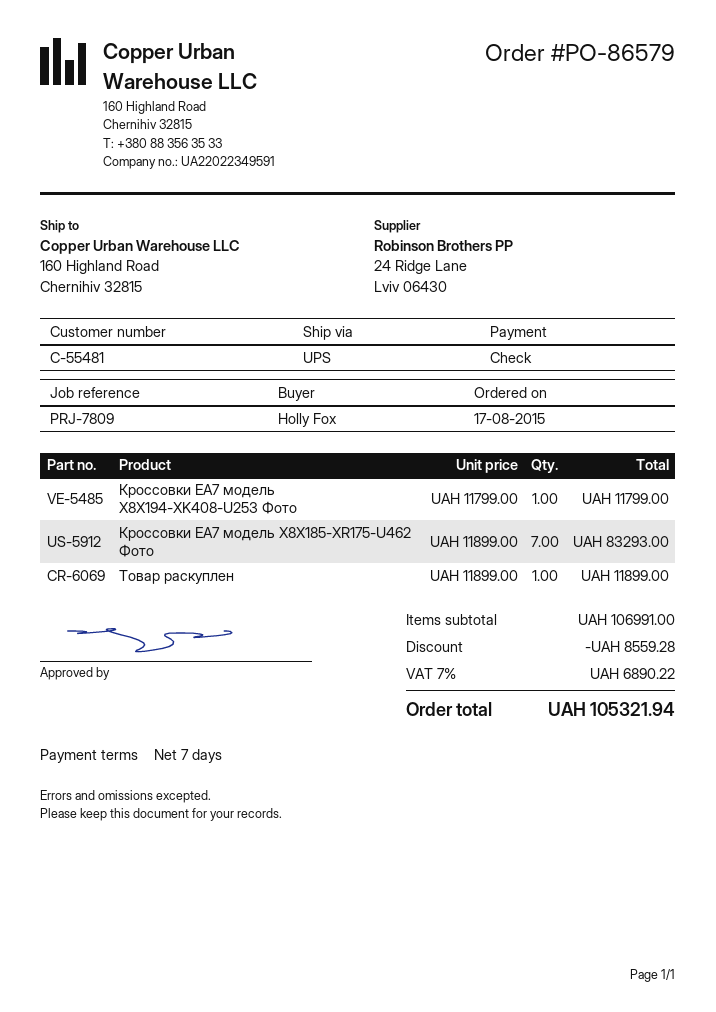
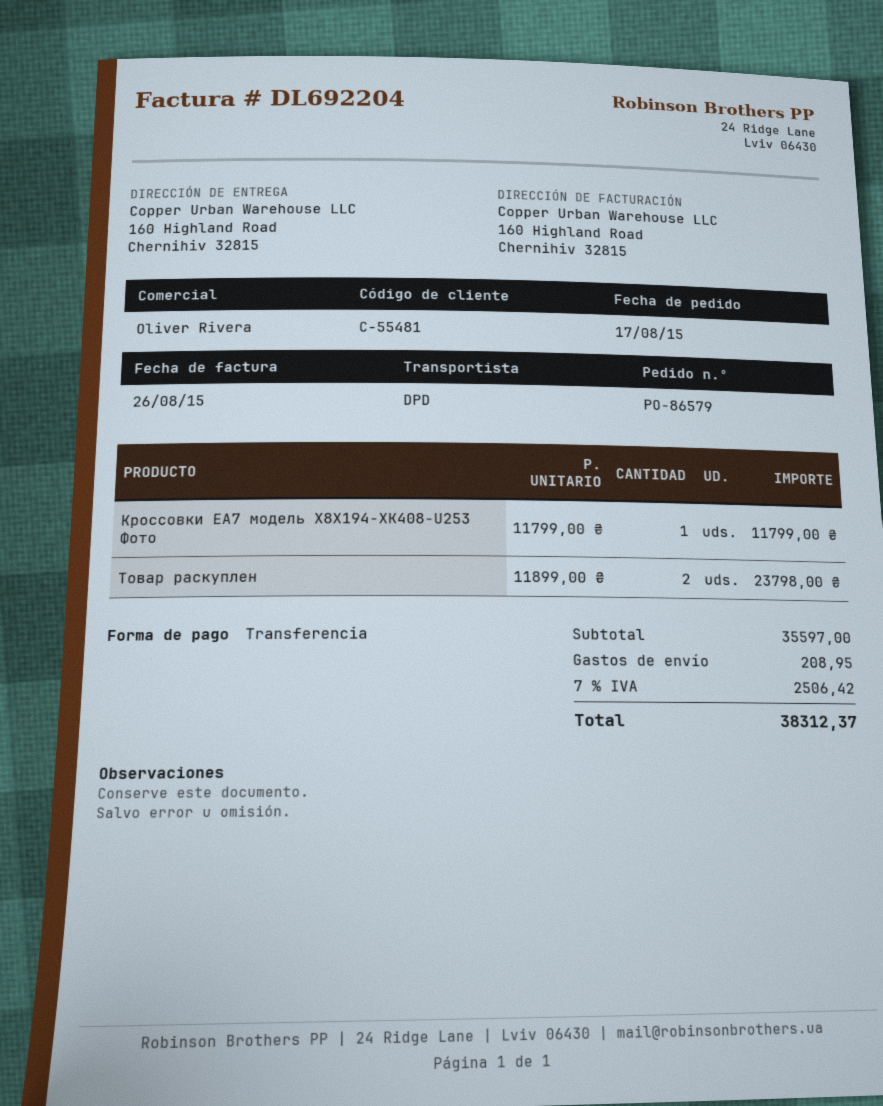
payment method: cheque -> bank transfer
shipping method: UPS -> DPD
Кроссовки EA7 модель X8X185-XR175-U462 Фото: 7 x 11899.00 = 83293.00 -> none
Товар раскуплен: 1 x 11899.00 = 11899.00 -> 2 x 11899.00 = 23798.00
subtotal: 106991.00 -> 35597.00
discount: 8559.28 -> none
shipping: none -> 208.95
tax: 7% = 6890.22 -> 7% = 2506.42
total: 105321.94 -> 38312.37

